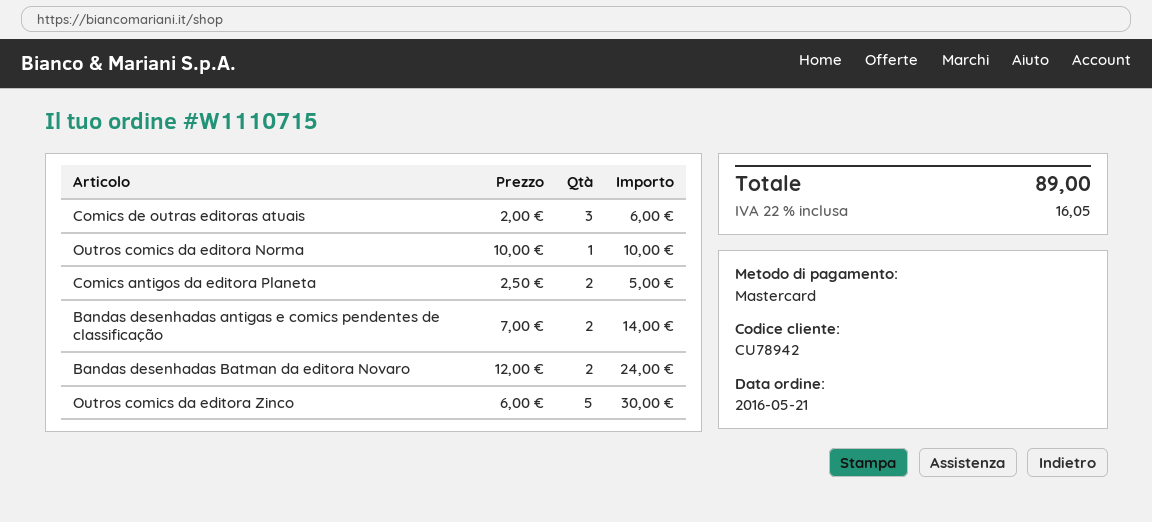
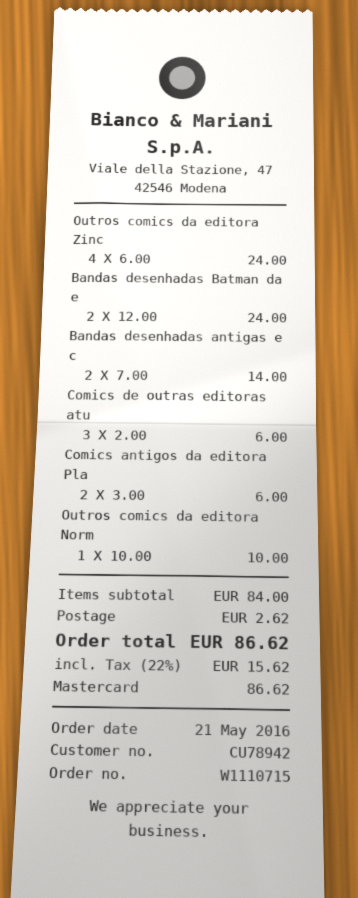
Comics antigos da editora Planeta: 2 x 2.50 = 5.00 -> 2 x 3.00 = 6.00
Outros comics da editora Zinco: 5 x 6.00 = 30.00 -> 4 x 6.00 = 24.00
shipping: none -> 2.62
tax: 22% = 16.05 -> 22% = 15.62
total: 89.00 -> 86.62

